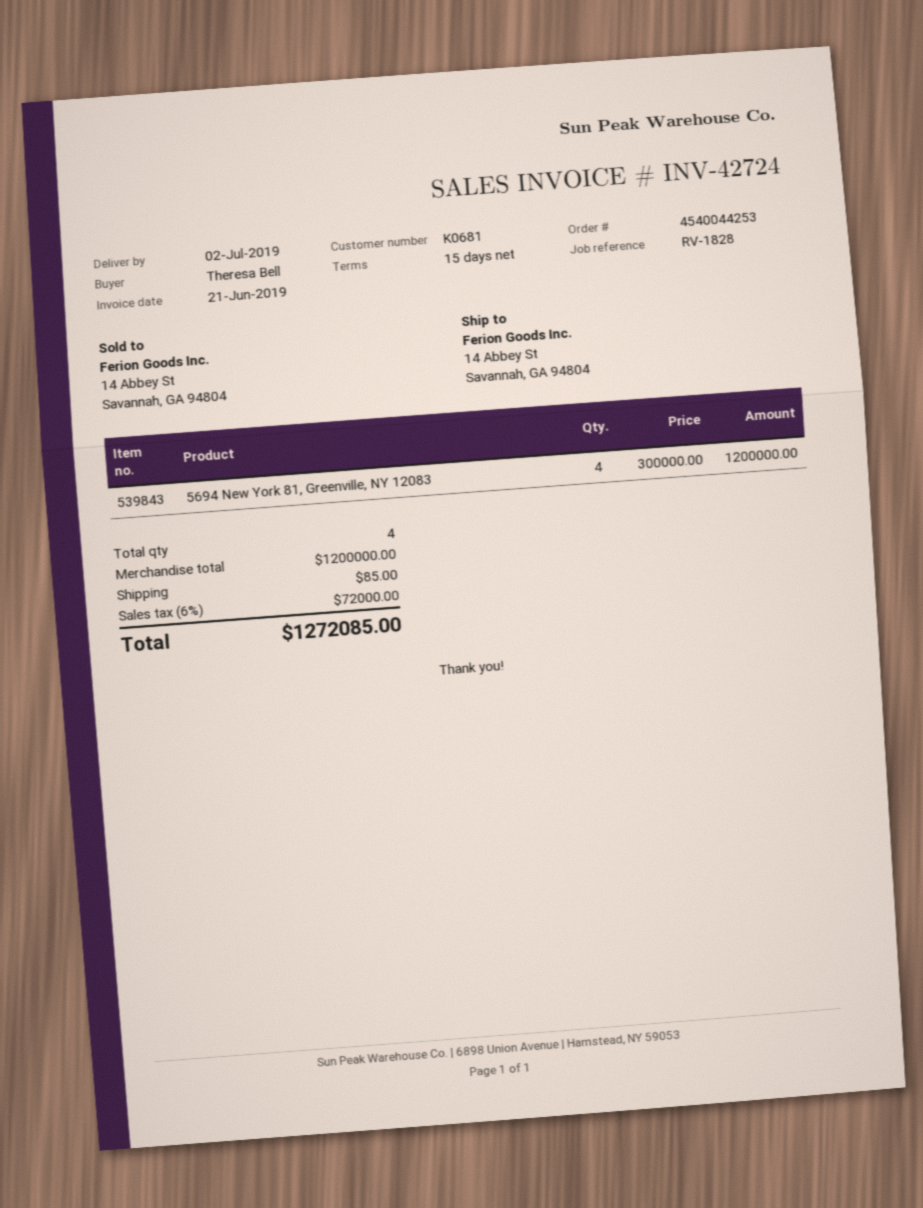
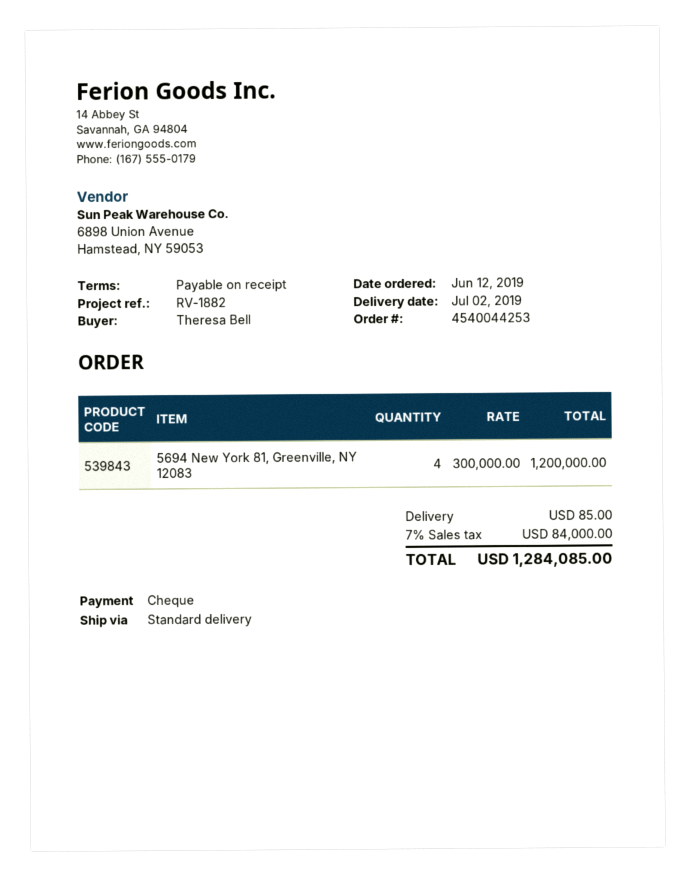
payment terms: 15 days -> on receipt
reference: RV-1828 -> RV-1882
tax: 6% = 72000.00 -> 7% = 84000.00
total: 1272085.00 -> 1284085.00

